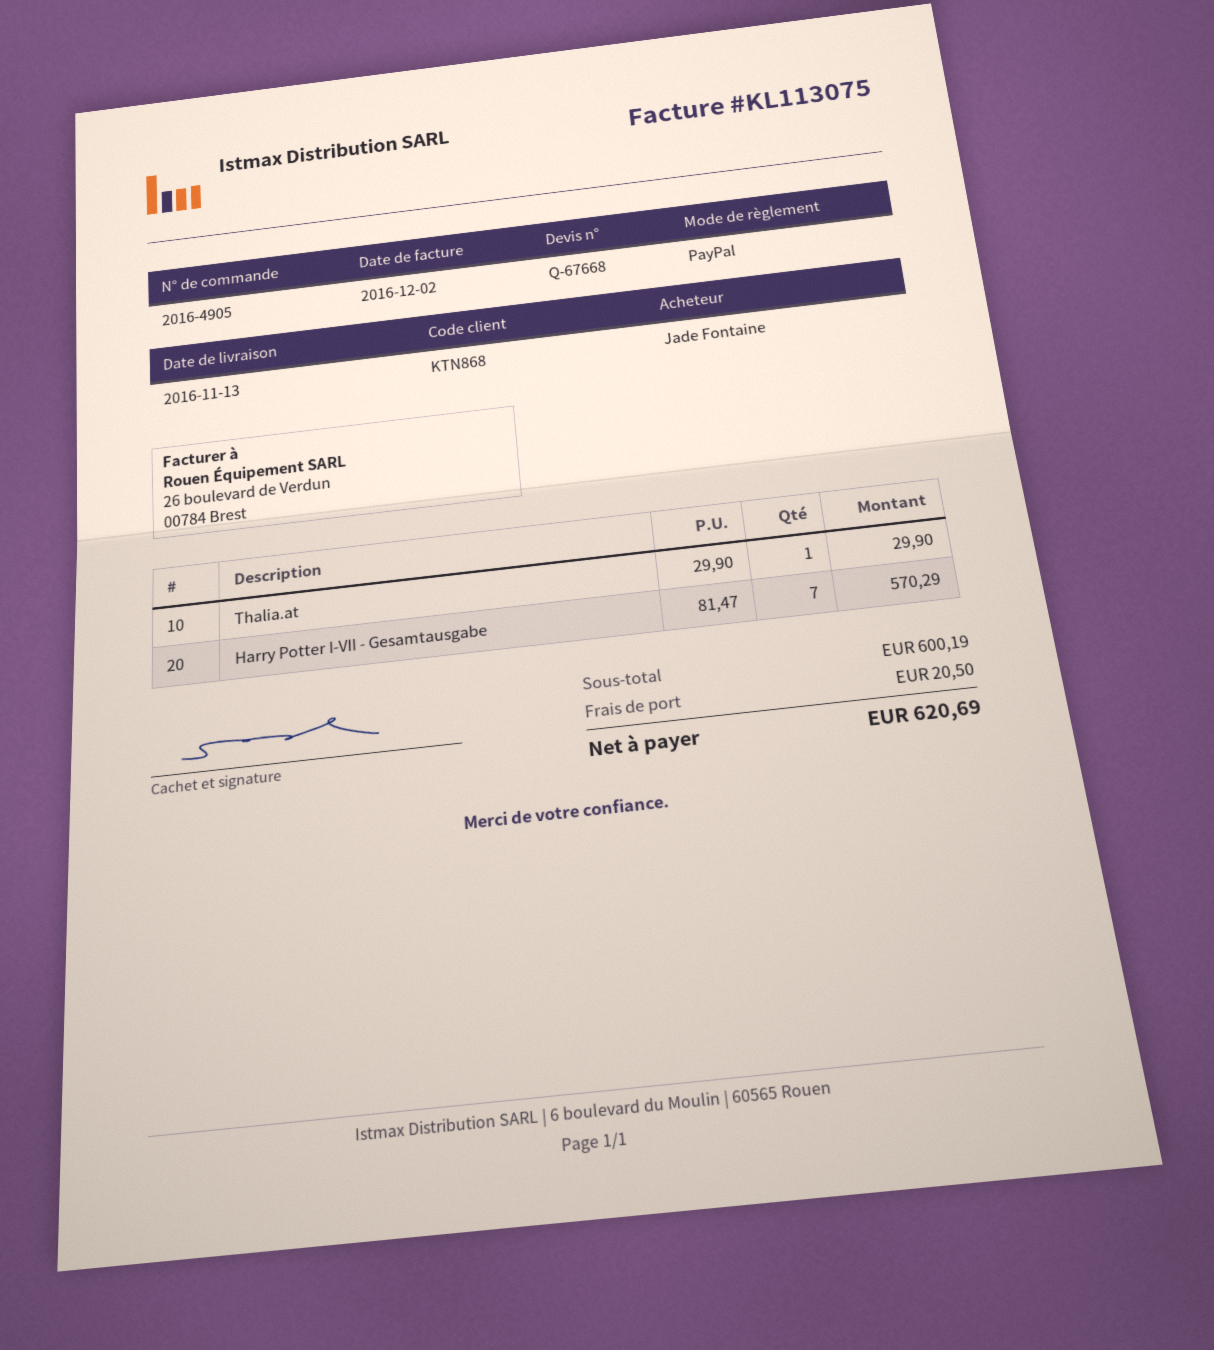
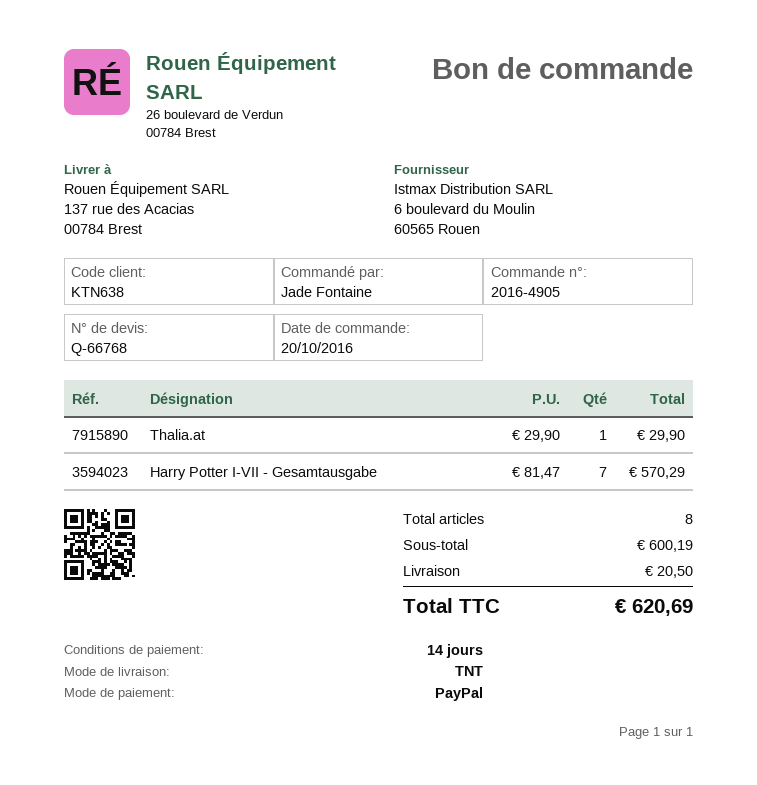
quote number: Q-67668 -> Q-66768
customer number: KTN868 -> KTN638

